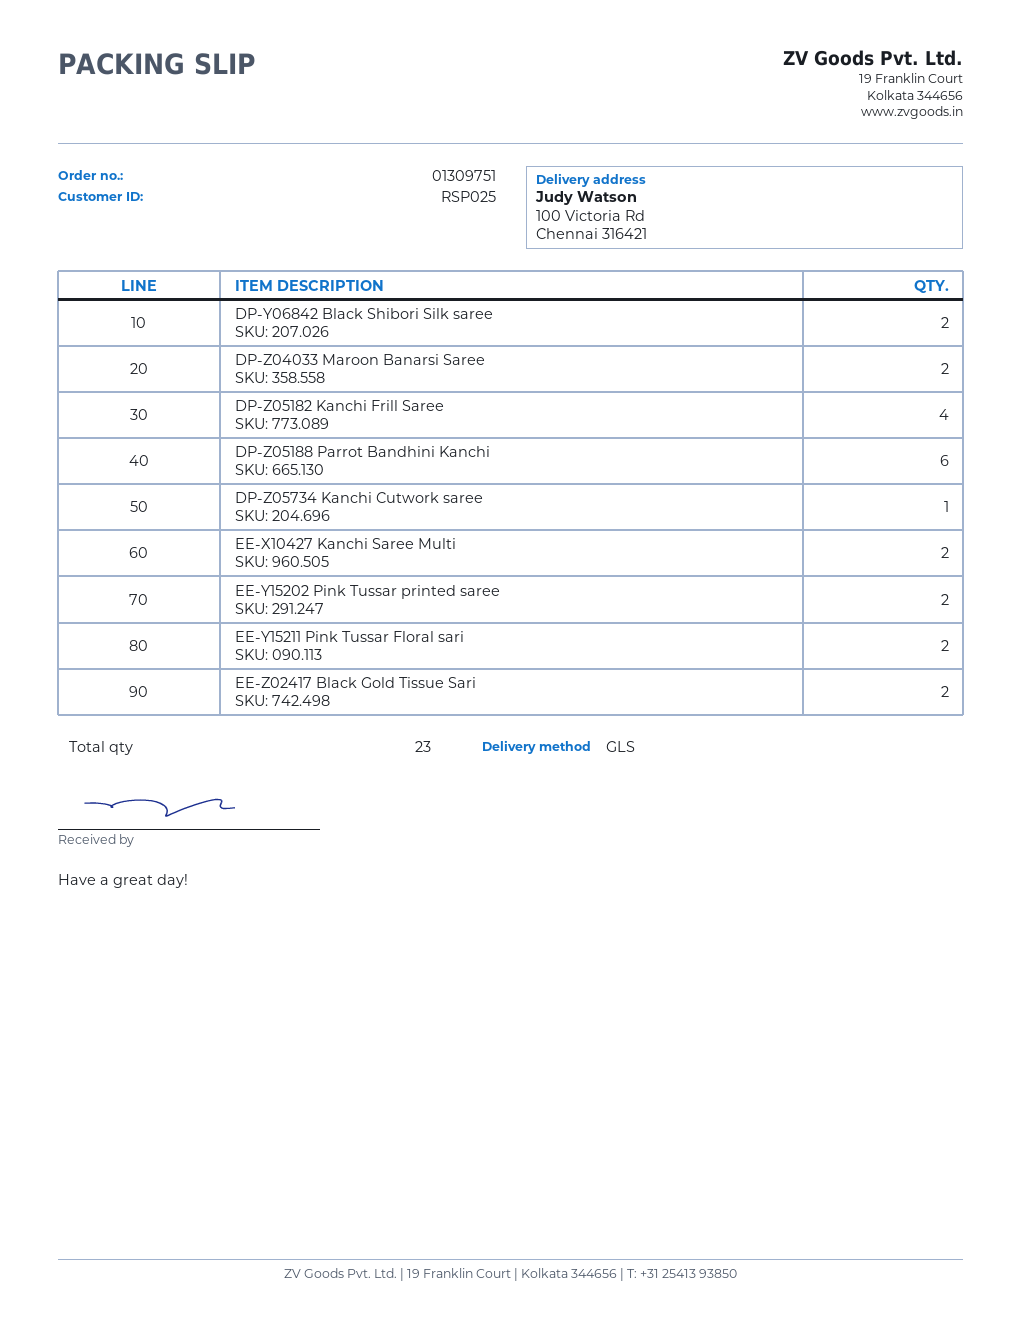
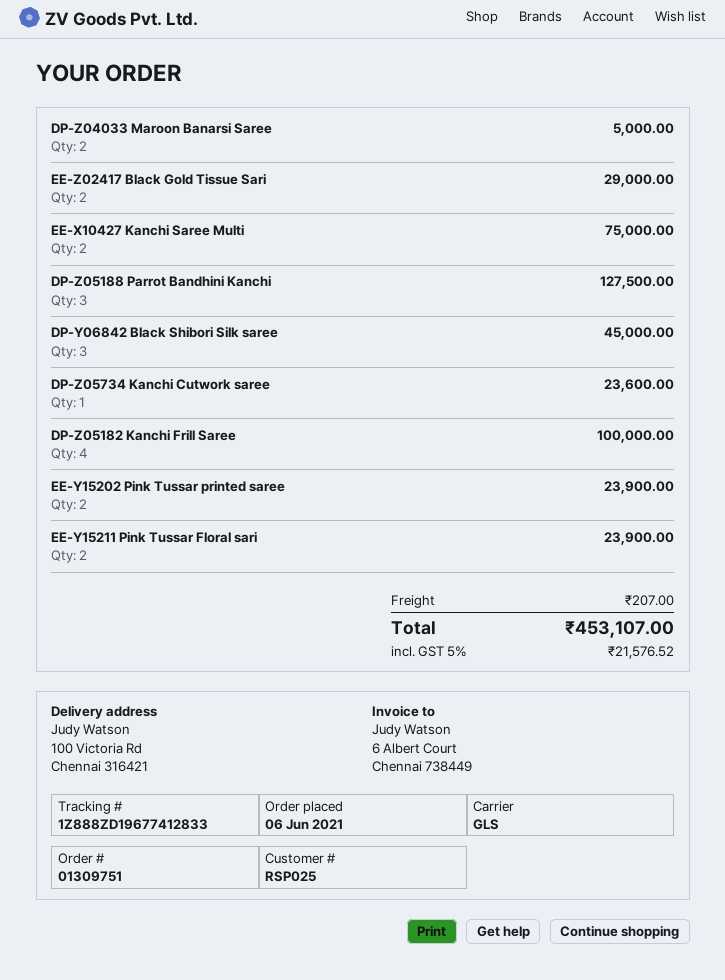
DP-Y06842 Black Shibori Silk saree: 2 -> 3
DP-Z05188 Parrot Bandhini Kanchi: 6 -> 3

